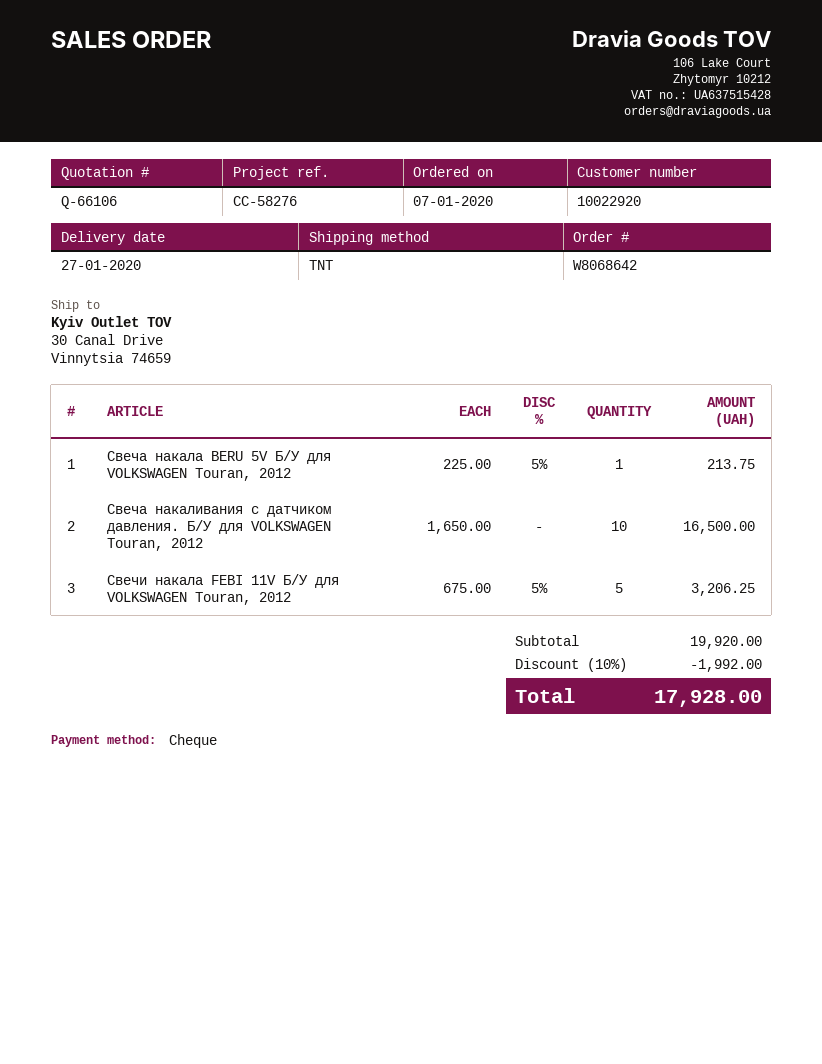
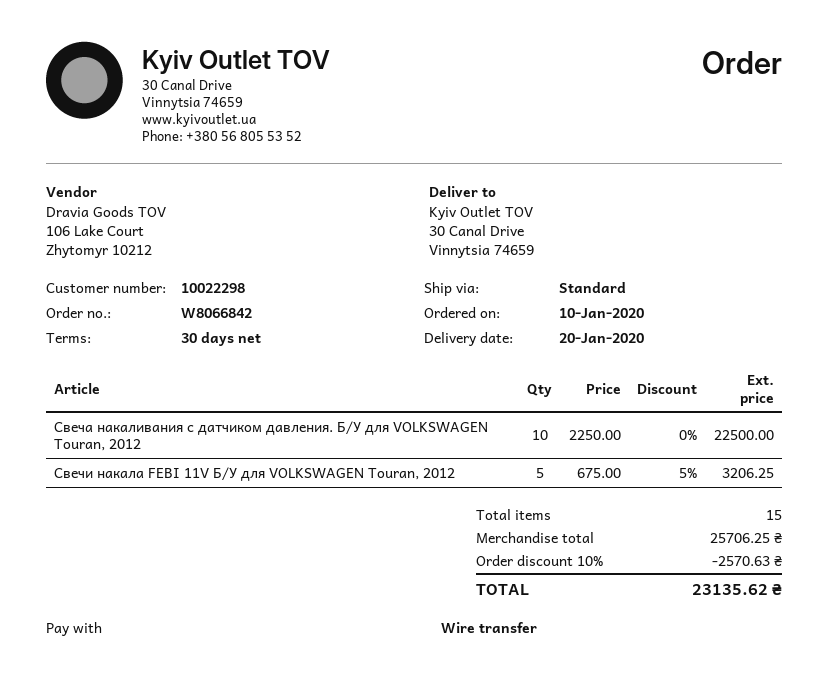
order number: W8068642 -> W8066842
order date: 2020-01-07 -> 2020-01-10
delivery date: 2020-01-27 -> 2020-01-20
customer number: 10022920 -> 10022298
payment method: cheque -> bank transfer
shipping method: TNT -> standard
Свеча накала BERU 5V Б/У для VOLKSWAGEN Touran, 2012: 1 x 225.00 - 5% = 213.75 -> none
Свеча накаливания с датчиком давления. Б/У для VOLKSWAGEN Touran, 2012: 10 x 1650.00 = 16500.00 -> 10 x 2250.00 = 22500.00
subtotal: 19920.00 -> 25706.25
discount: 10% = 1992.00 -> 10% = 2570.63
total: 17928.00 -> 23135.62

